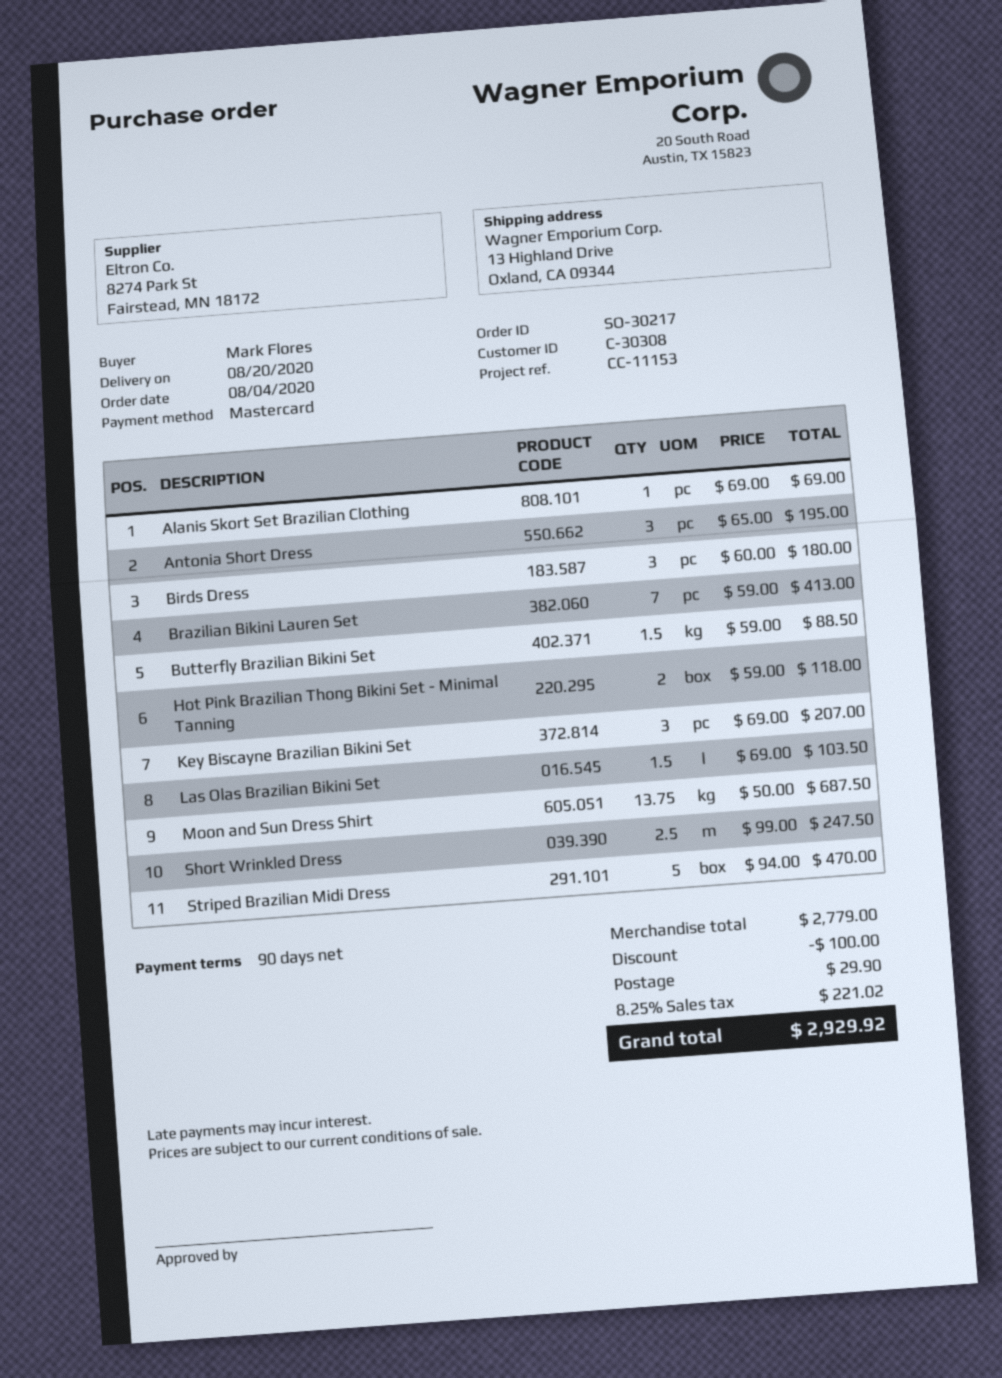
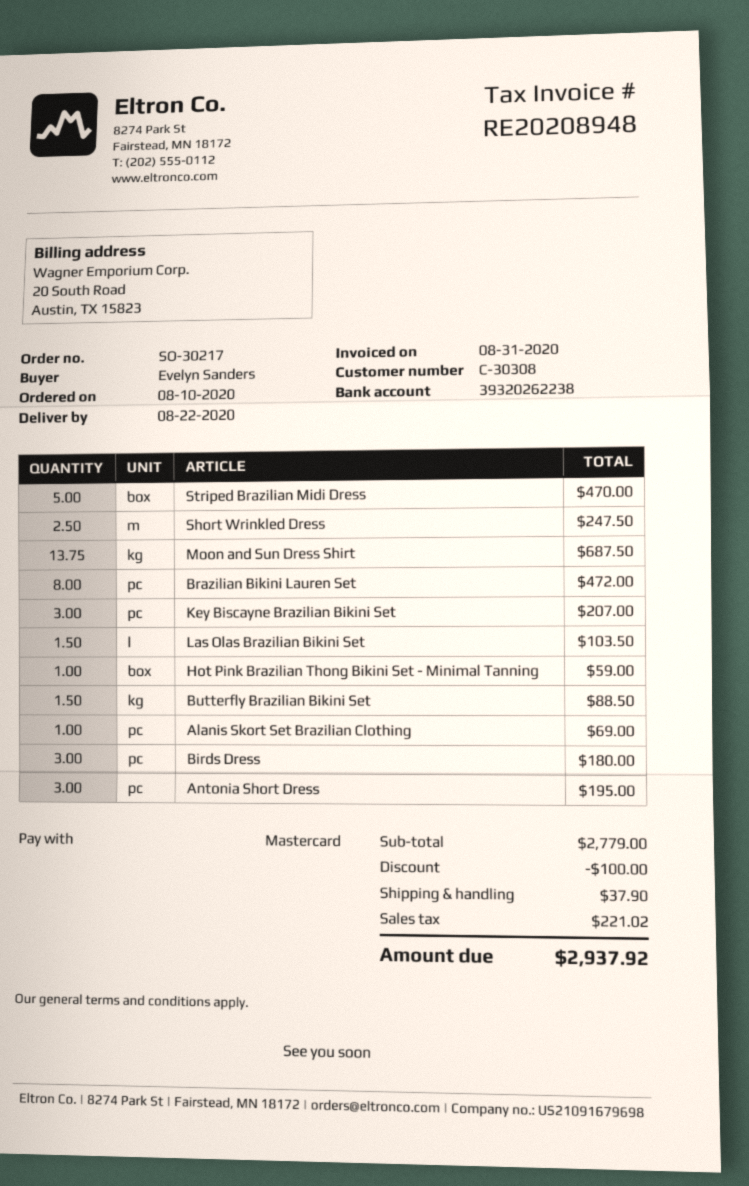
order date: 2020-08-04 -> 2020-08-10
delivery date: 2020-08-20 -> 2020-08-22
ordered by: Mark Flores -> Evelyn Sanders
Brazilian Bikini Lauren Set: 7 for 413.00 -> 8 for 472.00
Hot Pink Brazilian Thong Bikini Set - Minimal Tanning: 2 for 118.00 -> 1 for 59.00
shipping: 29.90 -> 37.90
total: 2929.92 -> 2937.92

